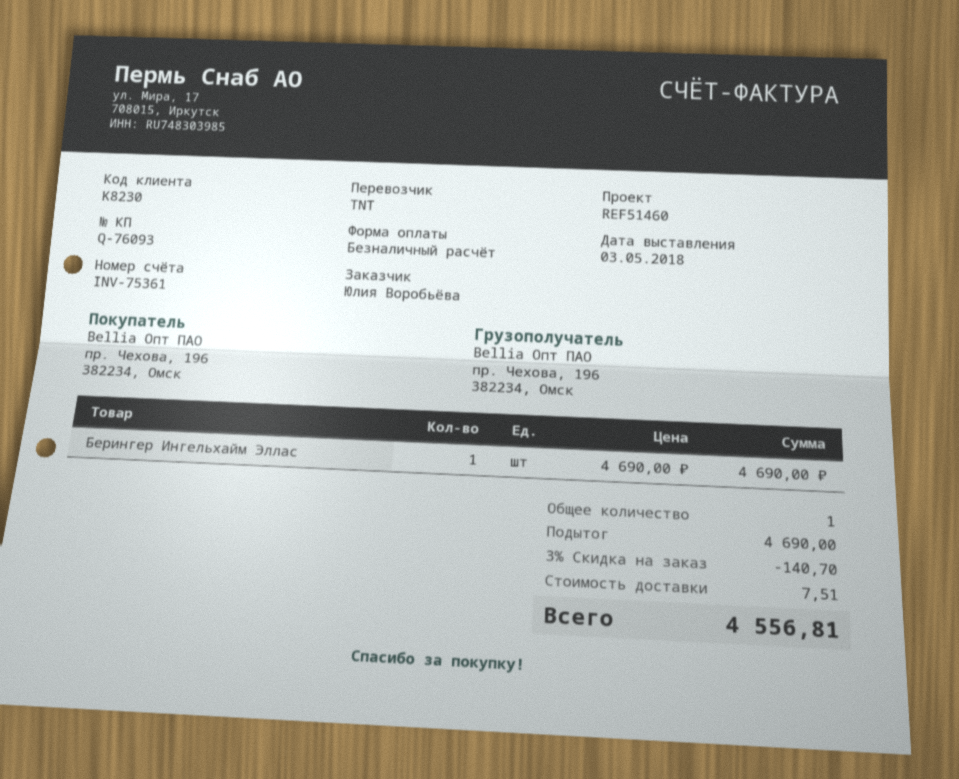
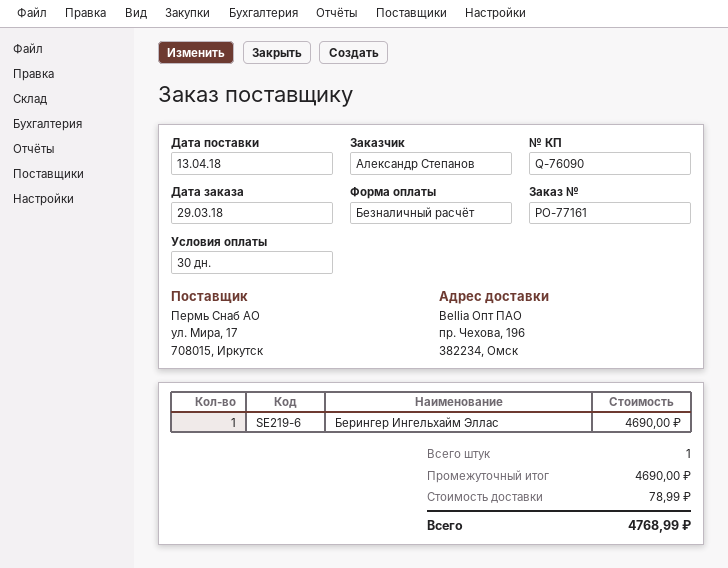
quote number: Q-76093 -> Q-76090
ordered by: Юлия Воробьёва -> Александр Степанов
discount: 3% = 140.70 -> none
shipping: 7.51 -> 78.99
total: 4556.81 -> 4768.99

